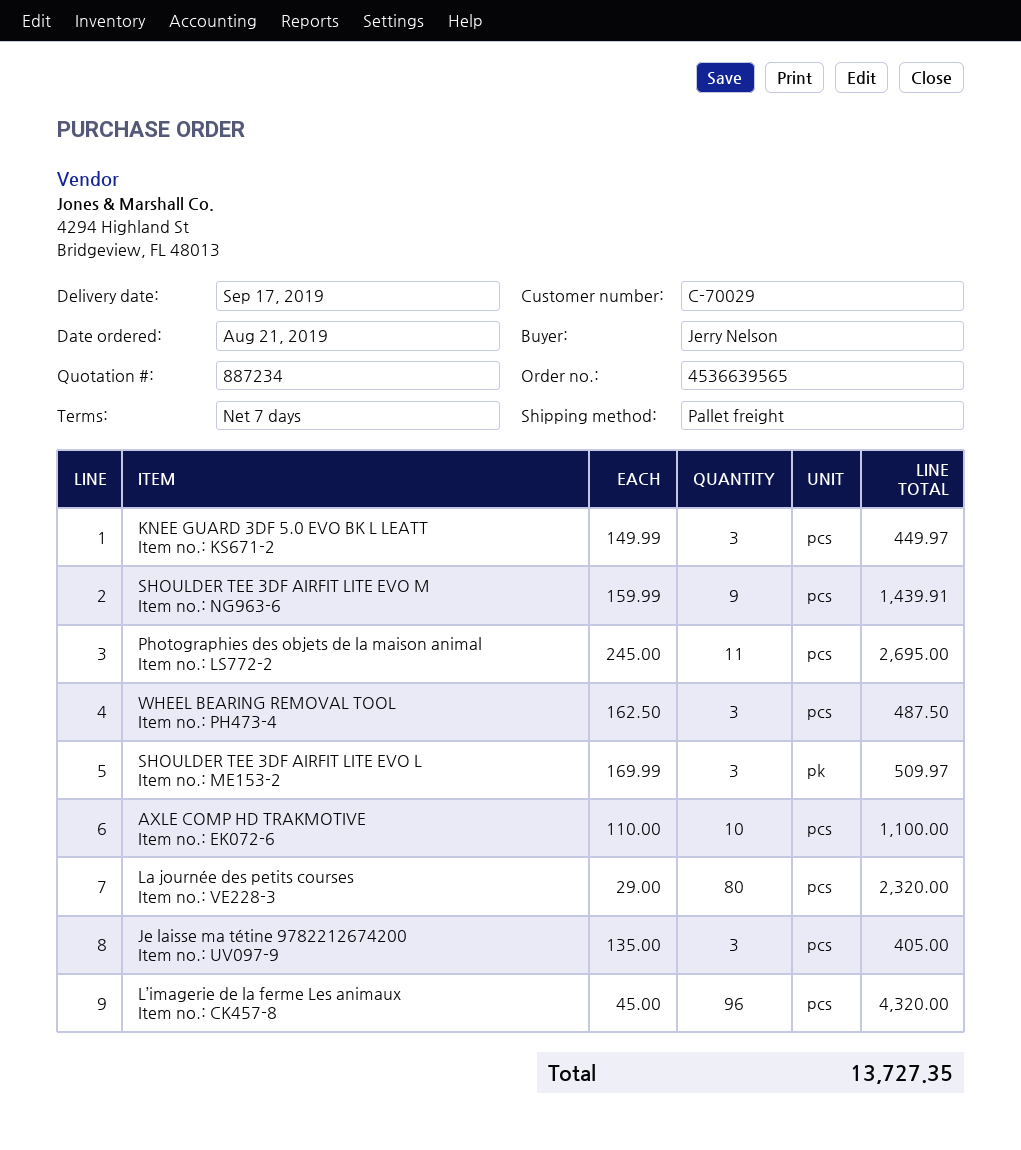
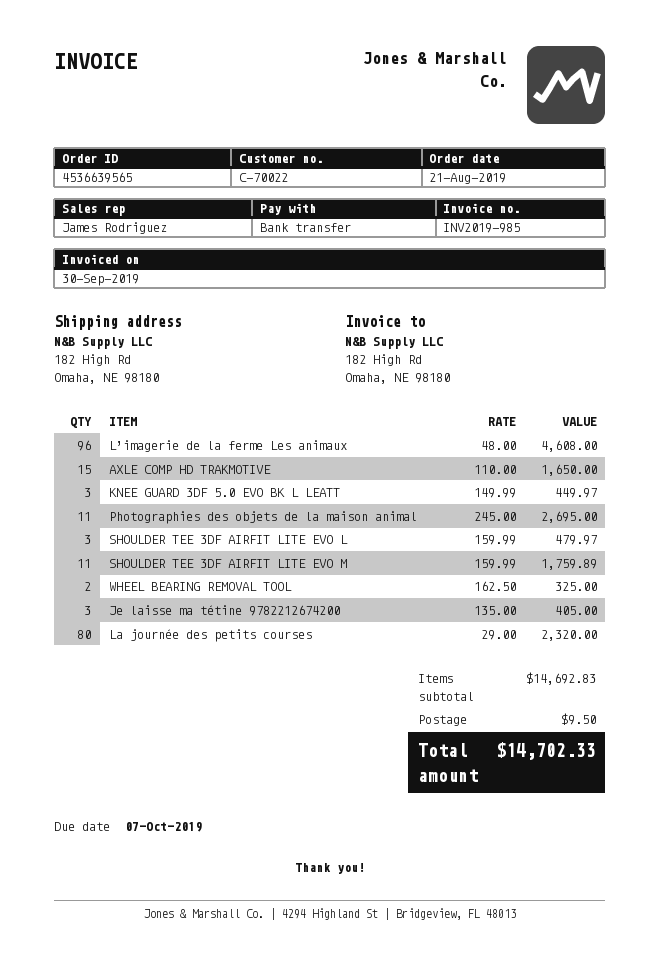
customer number: C-70029 -> C-70022
SHOULDER TEE 3DF AIRFIT LITE EVO M: 9 x 159.99 = 1439.91 -> 11 x 159.99 = 1759.89
WHEEL BEARING REMOVAL TOOL: 3 x 162.50 = 487.50 -> 2 x 162.50 = 325.00
SHOULDER TEE 3DF AIRFIT LITE EVO L: 3 x 169.99 = 509.97 -> 3 x 159.99 = 479.97
AXLE COMP HD TRAKMOTIVE: 10 x 110.00 = 1100.00 -> 15 x 110.00 = 1650.00
L’imagerie de la ferme Les animaux: 96 x 45.00 = 4320.00 -> 96 x 48.00 = 4608.00
shipping: none -> 9.50
total: 13727.35 -> 14702.33

